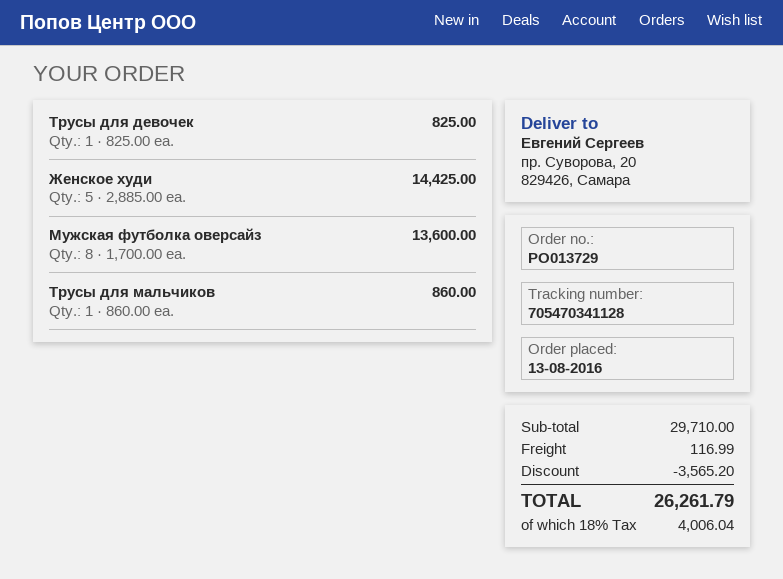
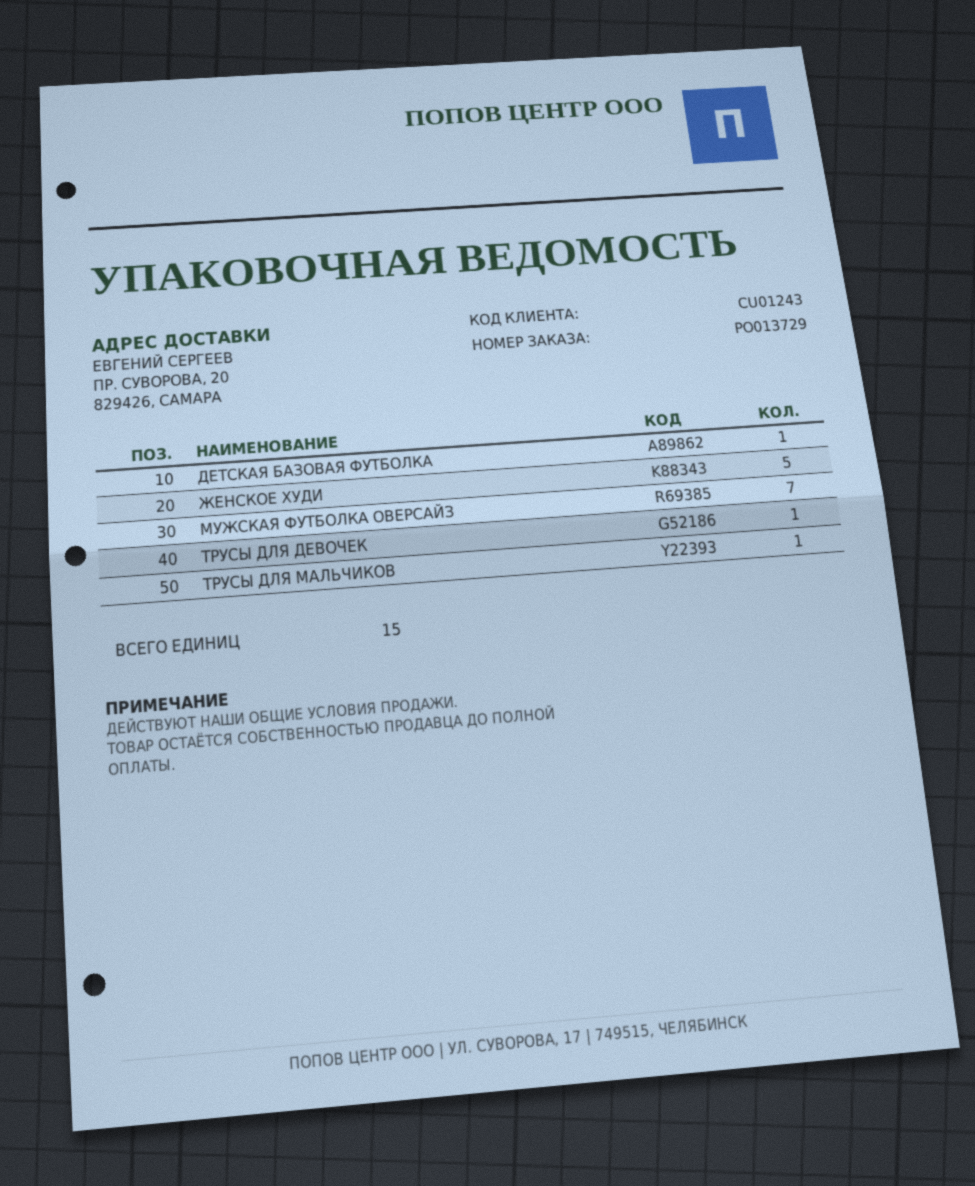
Мужская футболка оверсайз: 8 -> 7
ДЕТСКАЯ БАЗОВАЯ ФУТБОЛКА: none -> 1

